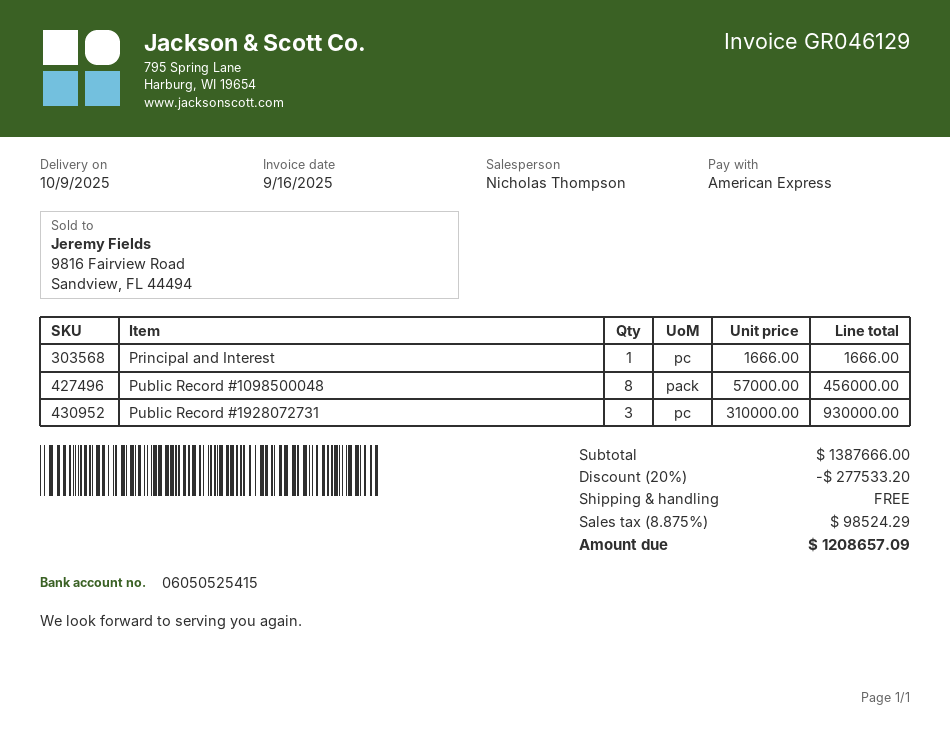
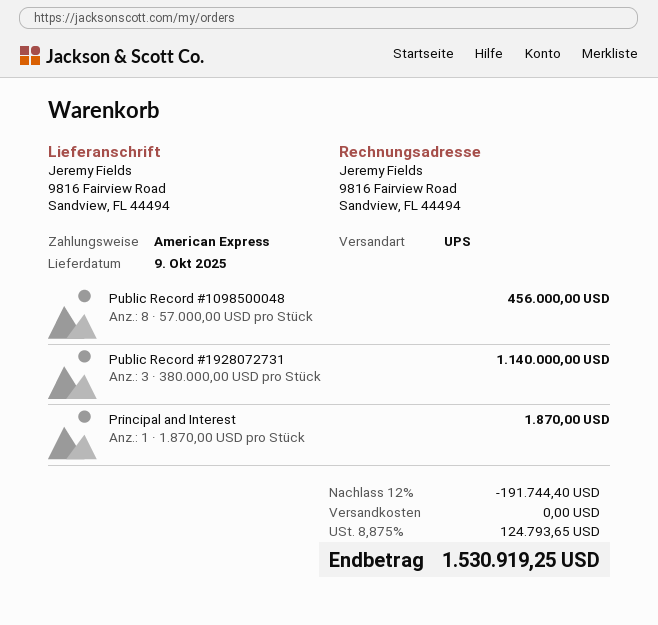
Principal and Interest: 1 x 1666.00 = 1666.00 -> 1 x 1870.00 = 1870.00
Public Record #1928072731: 3 x 310000.00 = 930000.00 -> 3 x 380000.00 = 1140000.00
discount: 20% = 277533.20 -> 12% = 191744.40
tax: 8.875% = 98524.29 -> 8.875% = 124793.65
total: 1208657.09 -> 1530919.25

